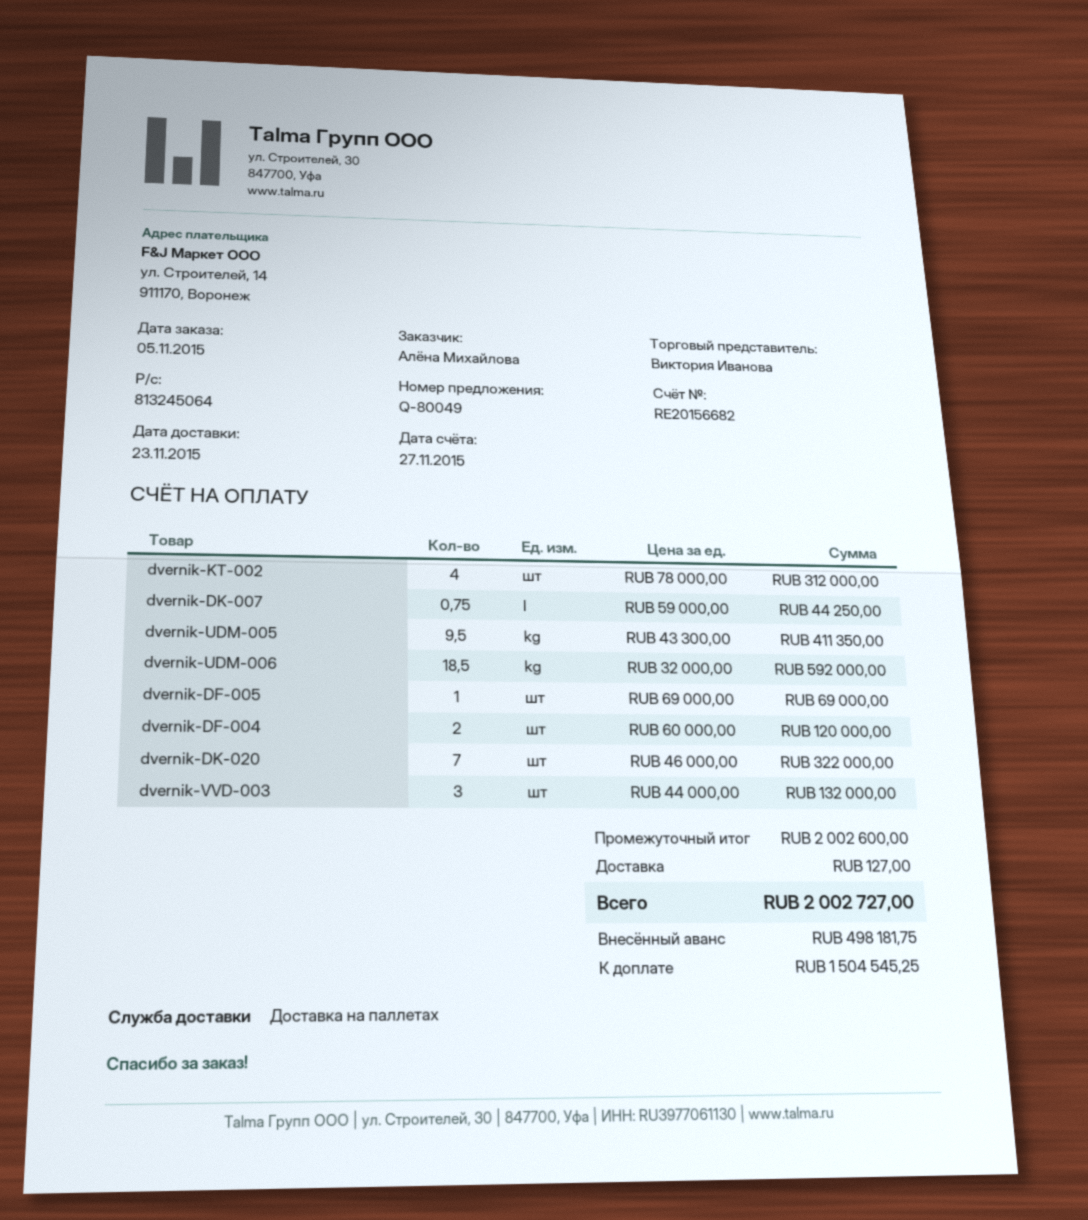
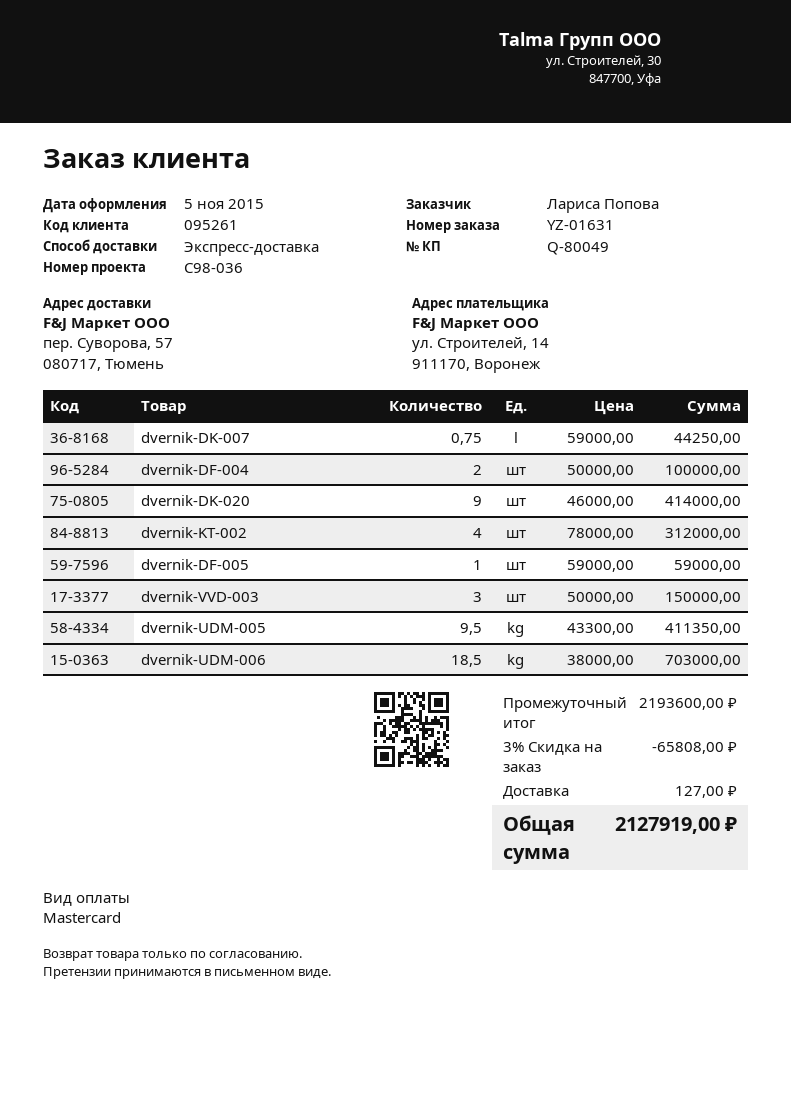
ordered by: Алёна Михайлова -> Лариса Попова
shipping method: pallet freight -> express
dvernik-UDM-006: 18.5 x 32000.00 = 592000.00 -> 18.5 x 38000.00 = 703000.00
dvernik-DF-005: 1 x 69000.00 = 69000.00 -> 1 x 59000.00 = 59000.00
dvernik-DF-004: 2 x 60000.00 = 120000.00 -> 2 x 50000.00 = 100000.00
dvernik-DK-020: 7 x 46000.00 = 322000.00 -> 9 x 46000.00 = 414000.00
dvernik-VVD-003: 3 x 44000.00 = 132000.00 -> 3 x 50000.00 = 150000.00
subtotal: 2002600.00 -> 2193600.00
discount: none -> 3% = 65808.00
total: 2002727.00 -> 2127919.00

